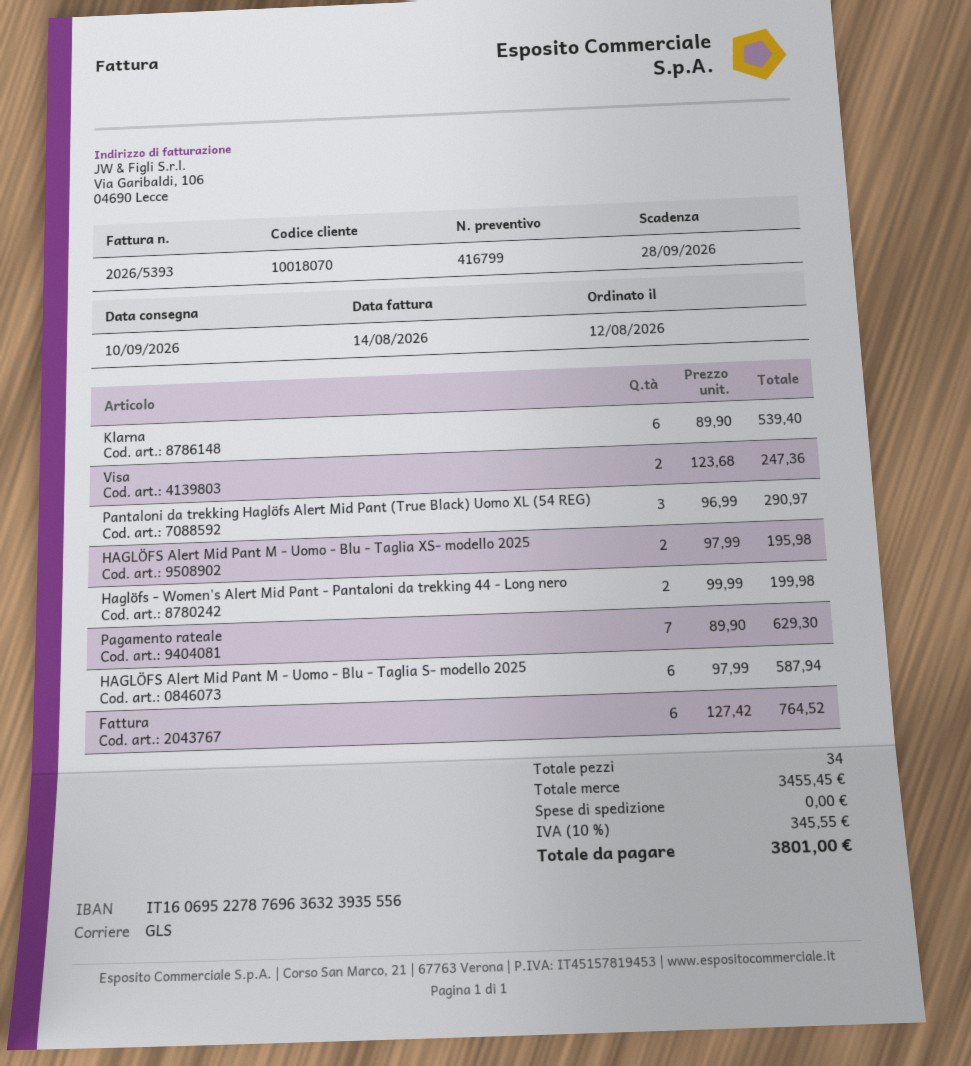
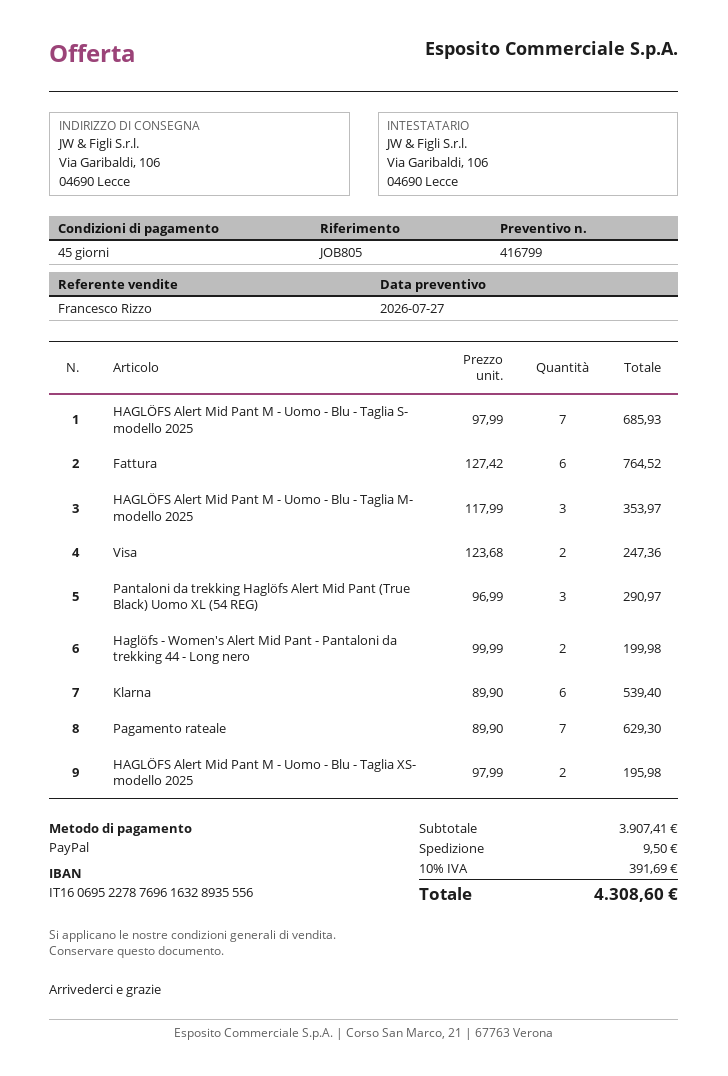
bank account: IT1606952278769636323935556 -> IT1606952278769616328935556
HAGLÖFS Alert Mid Pant M - Uomo - Blu - Taglia S- modello 2025: 6 x 97.99 = 587.94 -> 7 x 97.99 = 685.93
HAGLÖFS Alert Mid Pant M - Uomo - Blu - Taglia M- modello 2025: none -> 3 x 117.99 = 353.97
subtotal: 3455.45 -> 3907.41
shipping: 0.00 -> 9.50
tax: 10% = 345.55 -> 10% = 391.69
total: 3801.00 -> 4308.60

